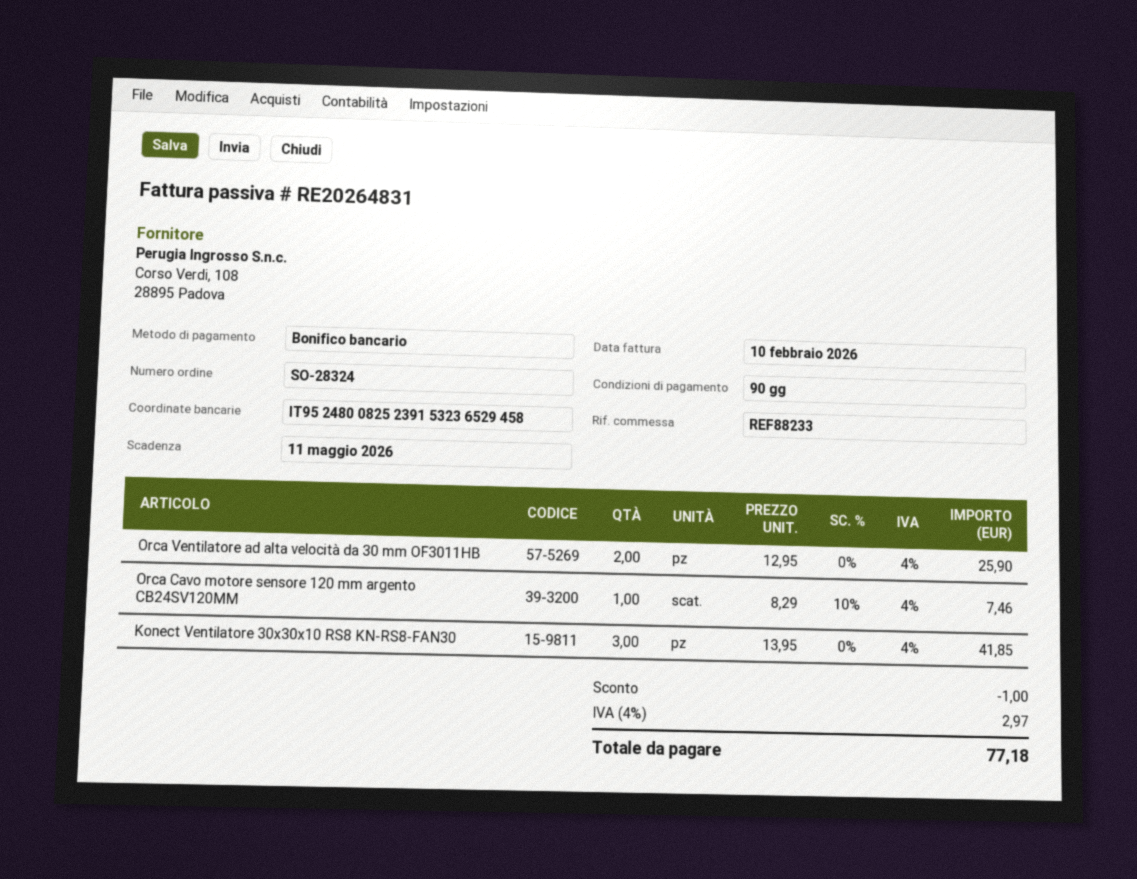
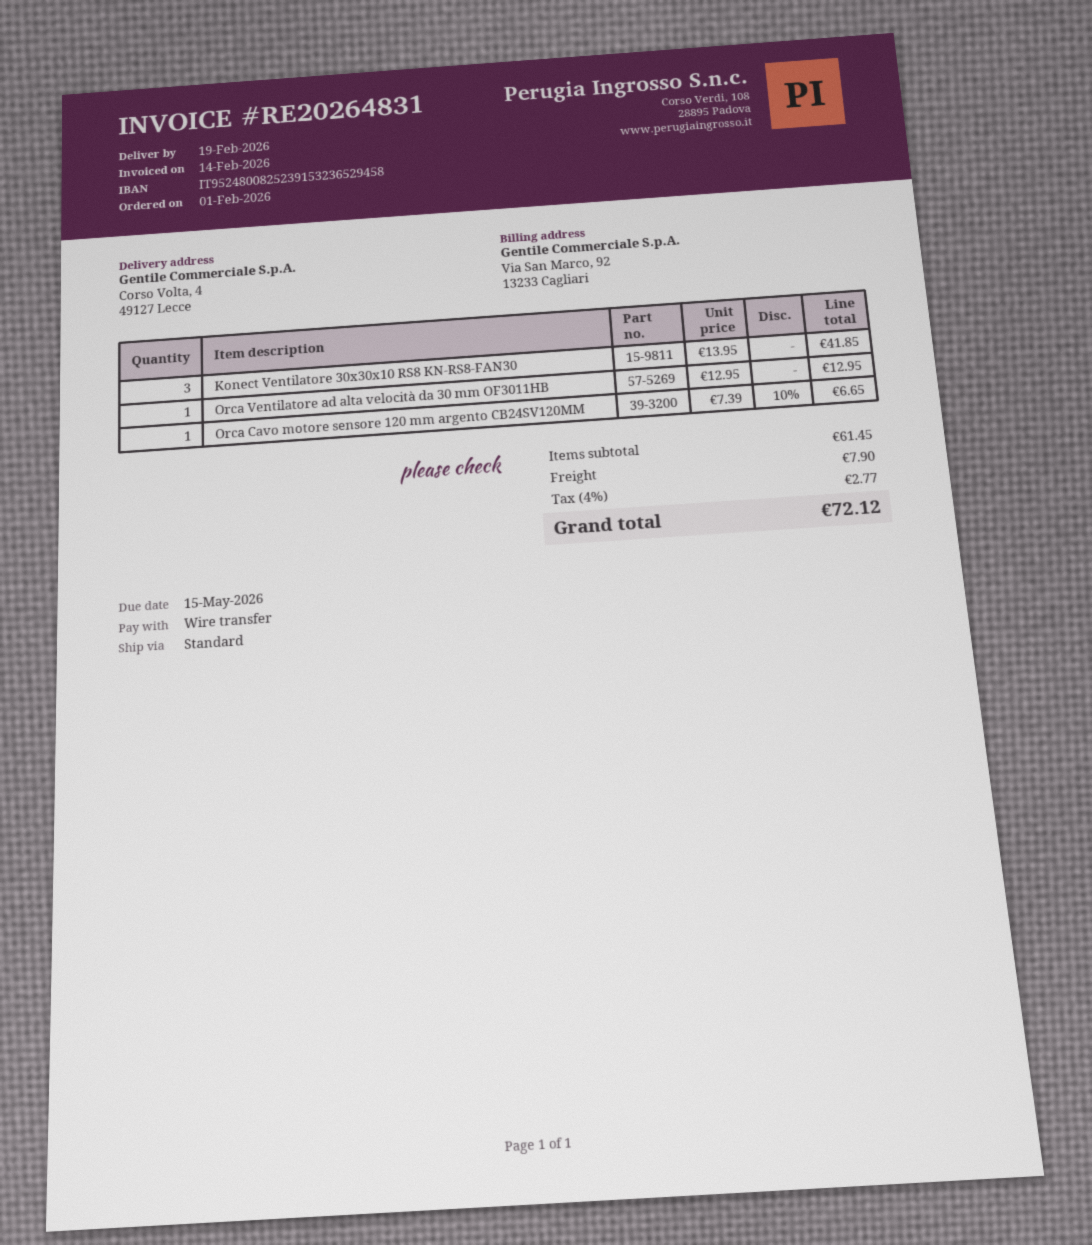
invoice date: 2026-02-10 -> 2026-02-14
due date: 2026-05-11 -> 2026-05-15
Orca Ventilatore ad alta velocità da 30 mm OF3011HB: 2 x 12.95 = 25.90 -> 1 x 12.95 = 12.95
Orca Cavo motore sensore 120 mm argento CB24SV120MM: 1 x 8.29 - 10% = 7.46 -> 1 x 7.39 - 10% = 6.65
discount: 1.00 -> none
shipping: none -> 7.90
tax: 4% = 2.97 -> 4% = 2.77
total: 77.18 -> 72.12

